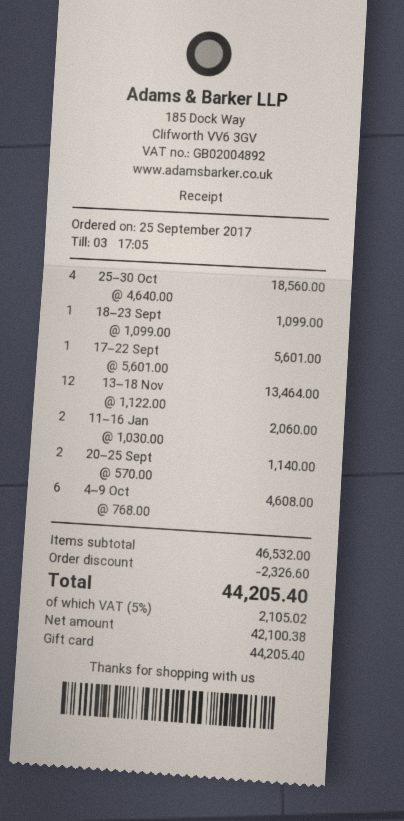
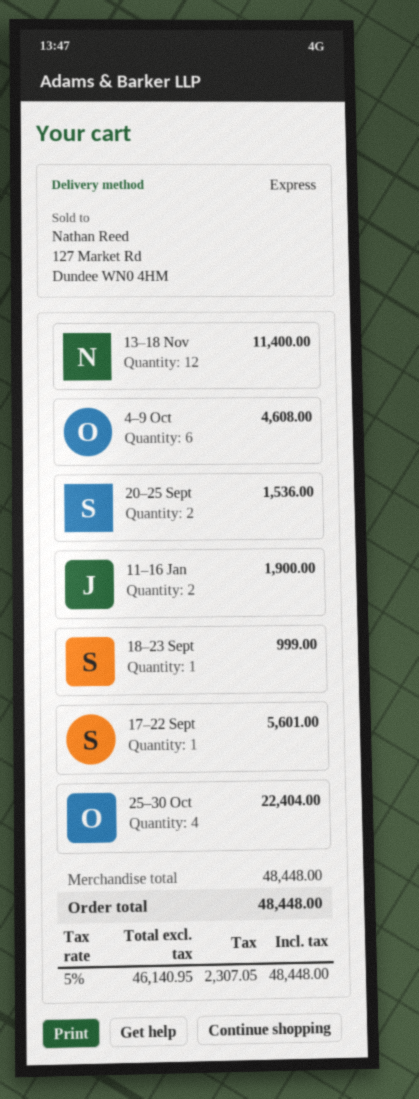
25–30 Oct: 4 for 18560.00 -> 4 for 22404.00
18–23 Sept: 1 for 1099.00 -> 1 for 999.00
13–18 Nov: 12 for 13464.00 -> 12 for 11400.00
11–16 Jan: 2 for 2060.00 -> 2 for 1900.00
20–25 Sept: 2 for 1140.00 -> 2 for 1536.00
subtotal: 46532.00 -> 48448.00
discount: 2326.60 -> none
net: 42100.38 -> 46140.95
tax: 5% = 2105.02 -> 5% = 2307.05
total: 44205.40 -> 48448.00

